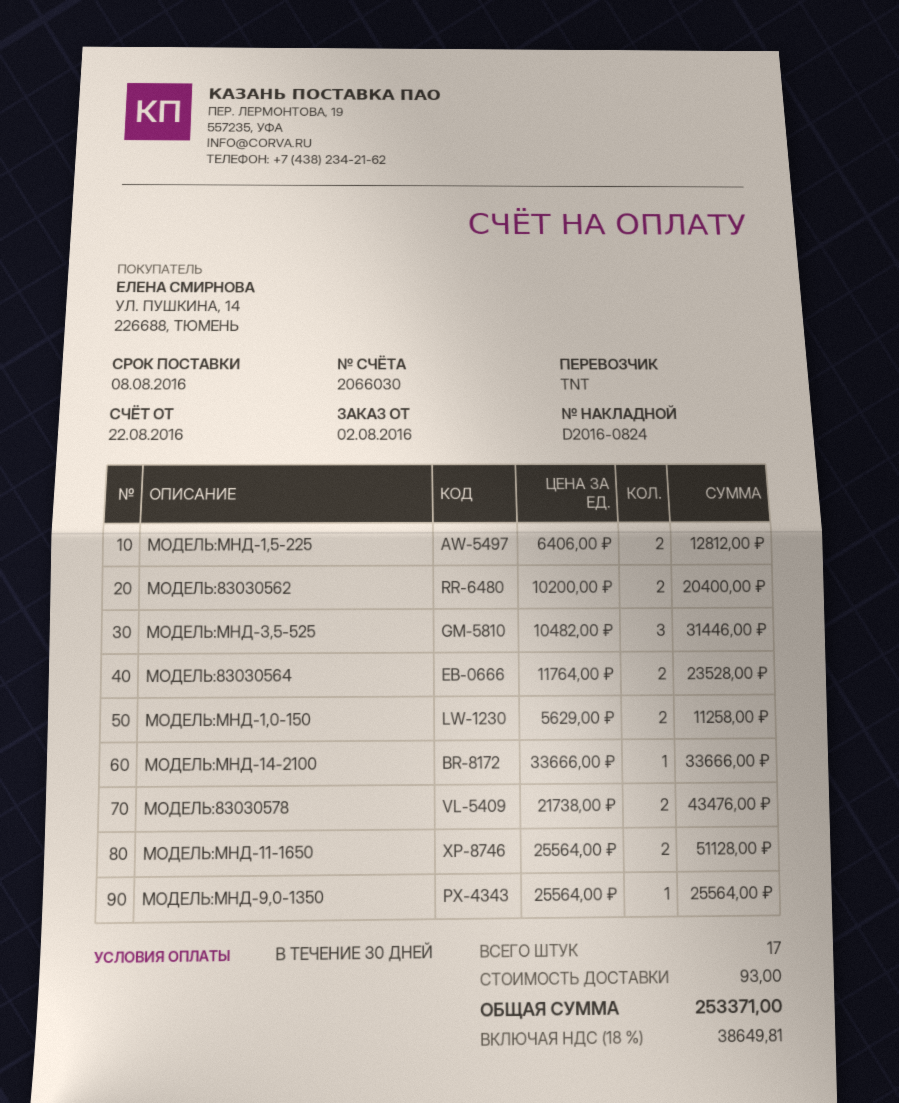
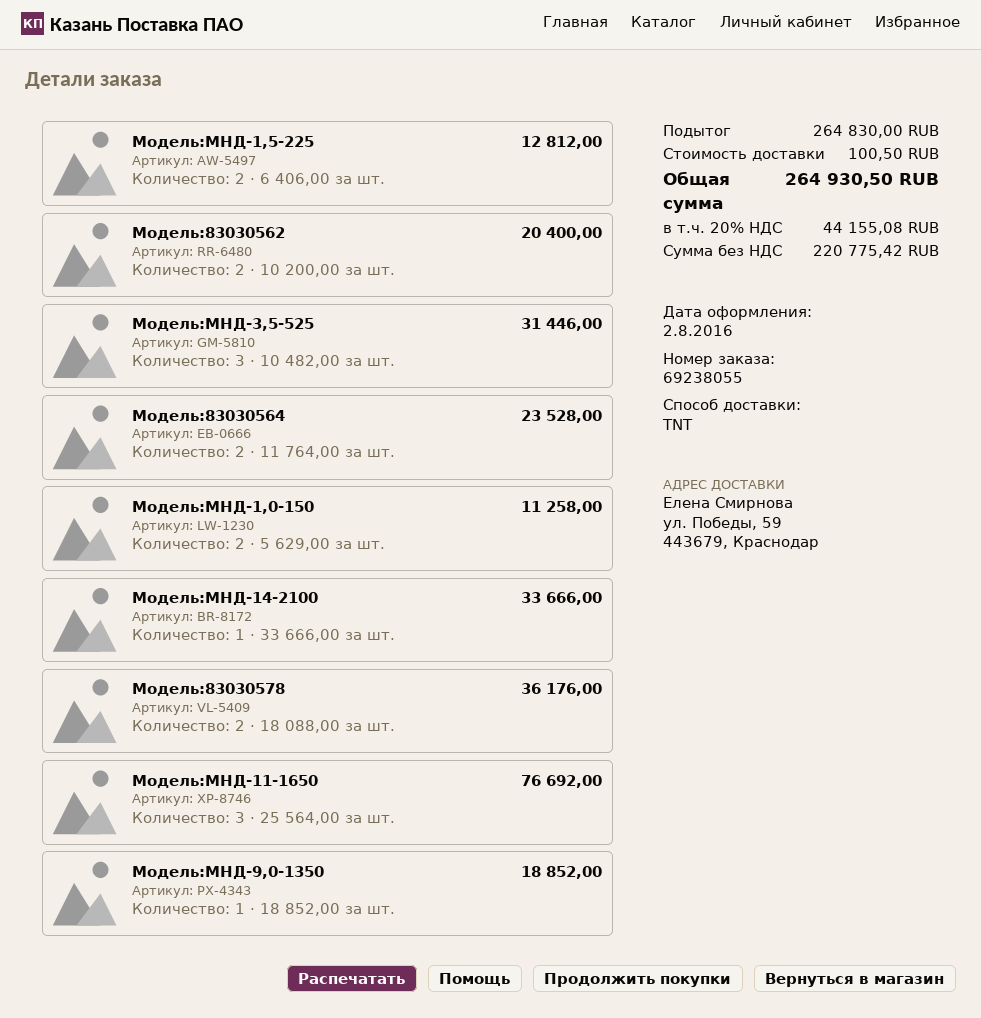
МОДЕЛЬ:83030578: 2 x 21738.00 = 43476.00 -> 2 x 18088.00 = 36176.00
МОДЕЛЬ:МНД-11-1650: 2 x 25564.00 = 51128.00 -> 3 x 25564.00 = 76692.00
МОДЕЛЬ:МНД-9,0-1350: 1 x 25564.00 = 25564.00 -> 1 x 18852.00 = 18852.00
shipping: 93.00 -> 100.50
tax: 18% = 38649.81 -> 20% = 44155.08
total: 253371.00 -> 264930.50

